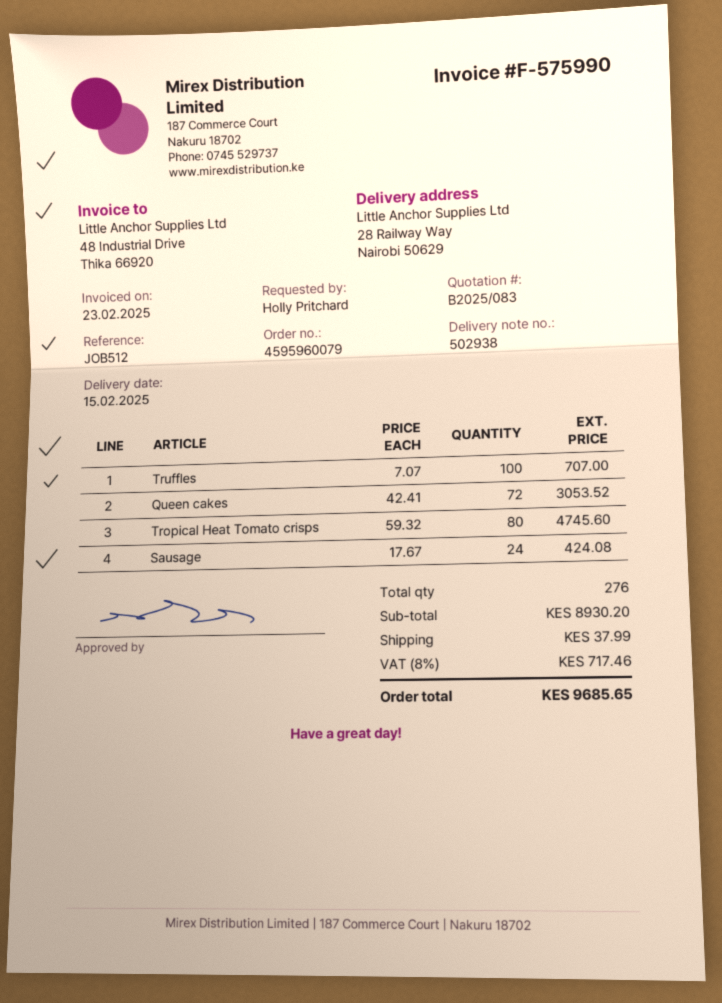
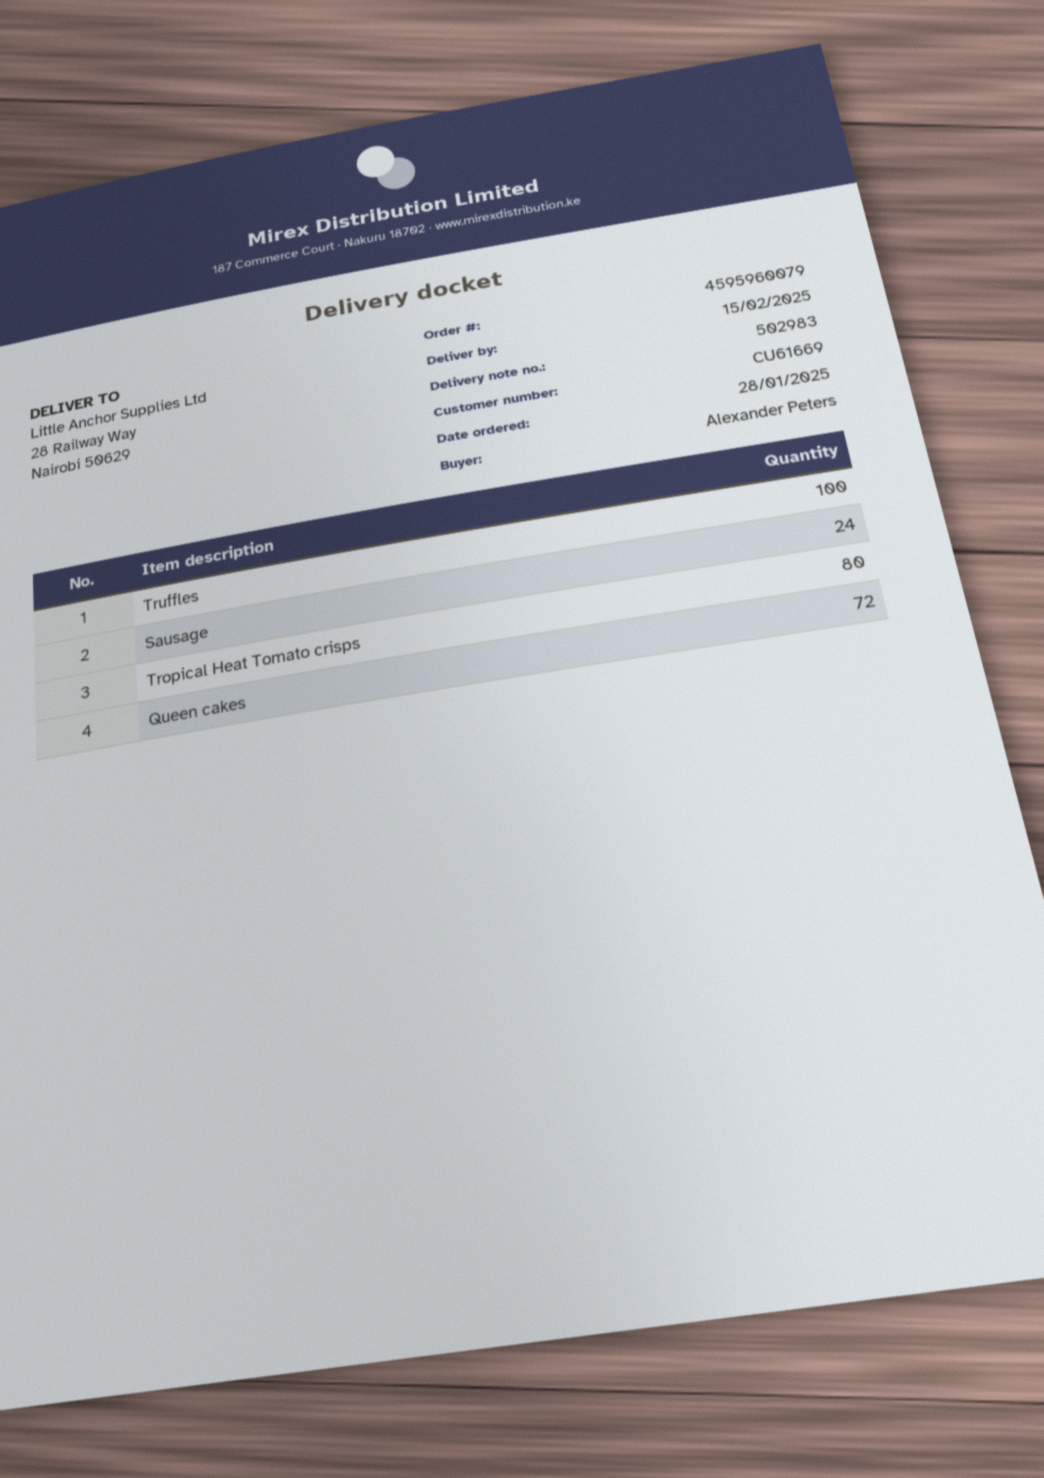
delivery note number: 502938 -> 502983
ordered by: Holly Pritchard -> Alexander Peters

